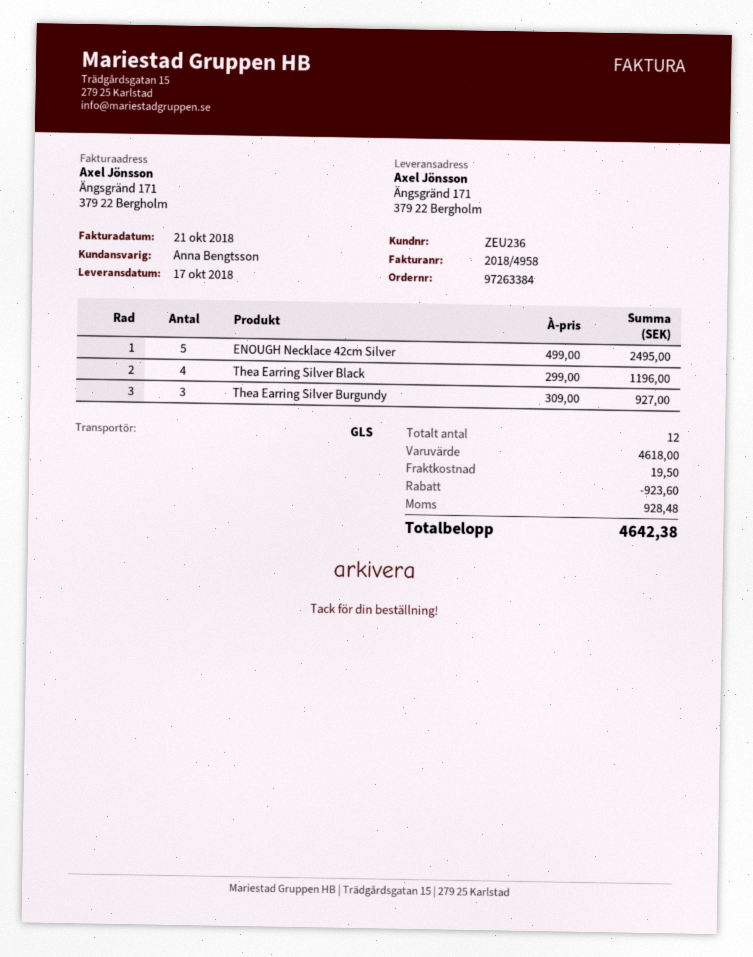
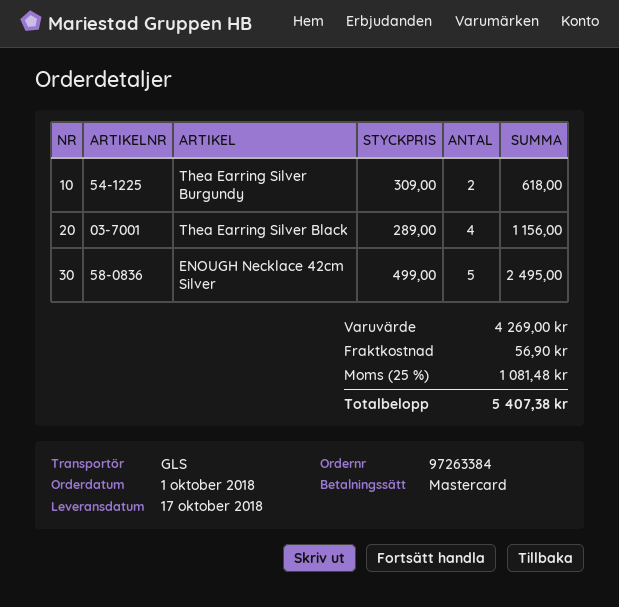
Thea Earring Silver Black: 4 x 299.00 = 1196.00 -> 4 x 289.00 = 1156.00
Thea Earring Silver Burgundy: 3 x 309.00 = 927.00 -> 2 x 309.00 = 618.00
subtotal: 4618.00 -> 4269.00
discount: 923.60 -> none
shipping: 19.50 -> 56.90
tax: 928.48 -> 1081.48
total: 4642.38 -> 5407.38

